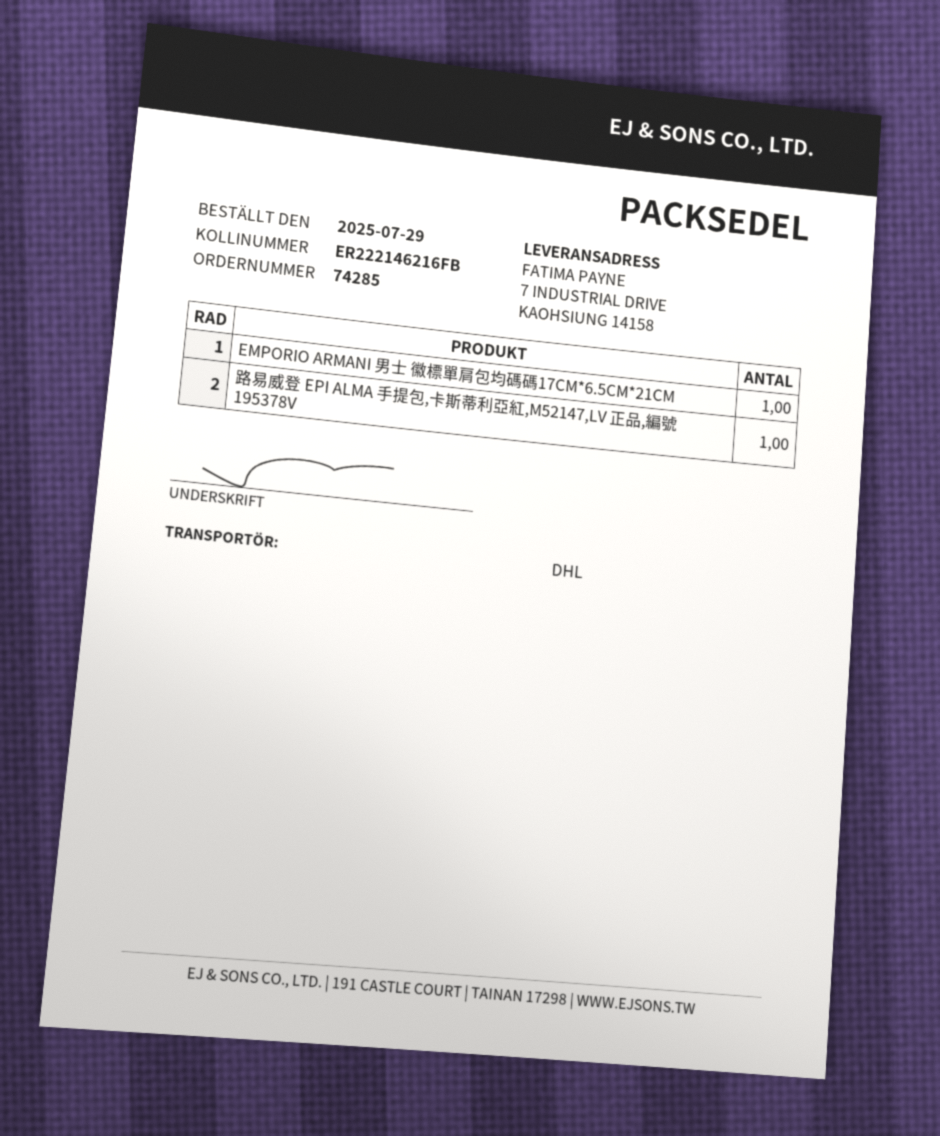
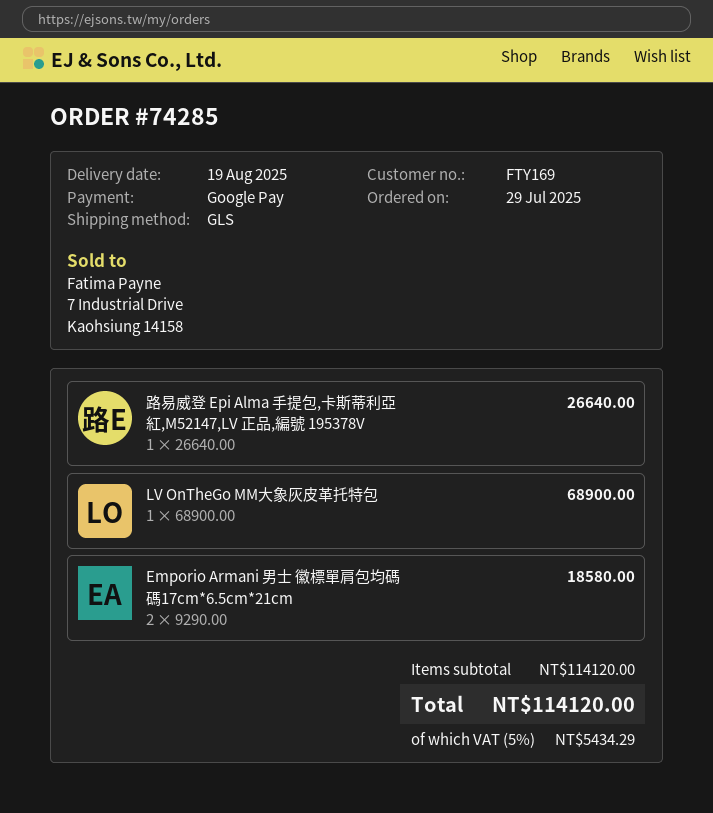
shipping method: DHL -> GLS
EMPORIO ARMANI 男士 徽標單肩包均碼碼17CM*6.5CM*21CM: 1 -> 2
LV OnTheGo MM大象灰皮革托特包: none -> 1

